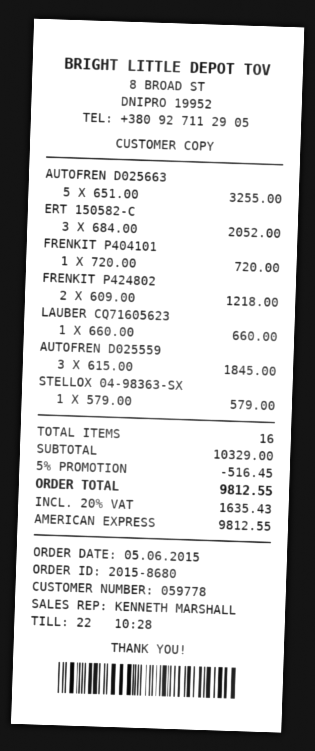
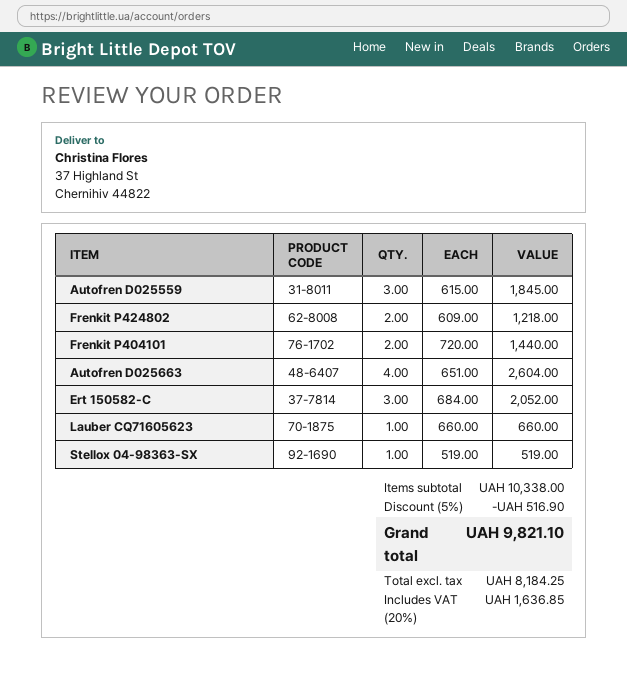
AUTOFREN D025663: 5 x 651.00 = 3255.00 -> 4 x 651.00 = 2604.00
FRENKIT P404101: 1 x 720.00 = 720.00 -> 2 x 720.00 = 1440.00
STELLOX 04-98363-SX: 1 x 579.00 = 579.00 -> 1 x 519.00 = 519.00
subtotal: 10329.00 -> 10338.00
discount: 5% = 516.45 -> 5% = 516.90
tax: 20% = 1635.43 -> 20% = 1636.85
total: 9812.55 -> 9821.10

